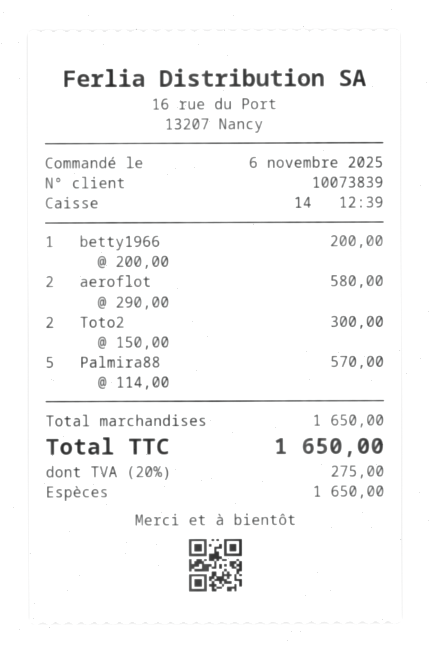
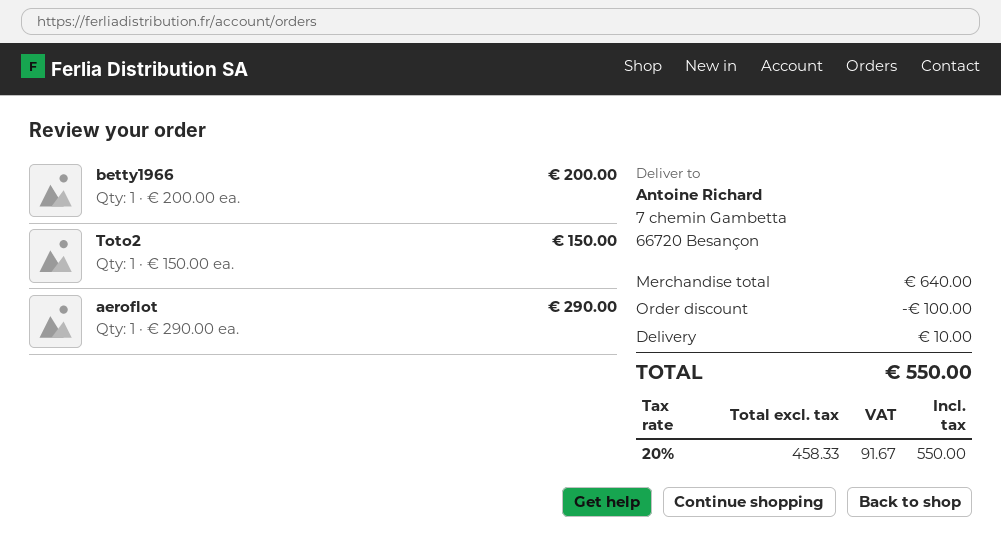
aeroflot: 2 x 290.00 = 580.00 -> 1 x 290.00 = 290.00
Toto2: 2 x 150.00 = 300.00 -> 1 x 150.00 = 150.00
Palmira88: 5 x 114.00 = 570.00 -> none
subtotal: 1650.00 -> 640.00
discount: none -> 100.00
shipping: none -> 10.00
tax: 20% = 275.00 -> 20% = 91.67
total: 1650.00 -> 550.00

